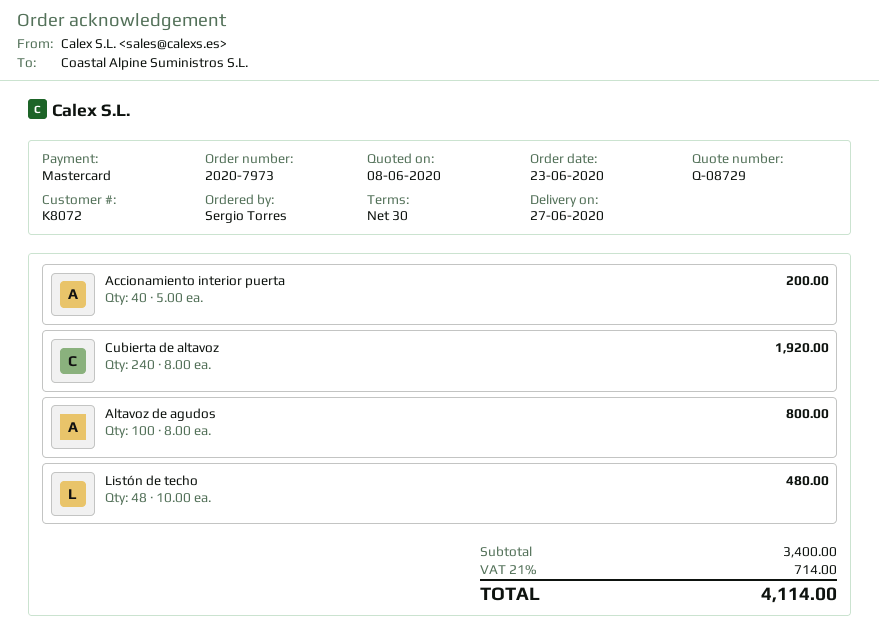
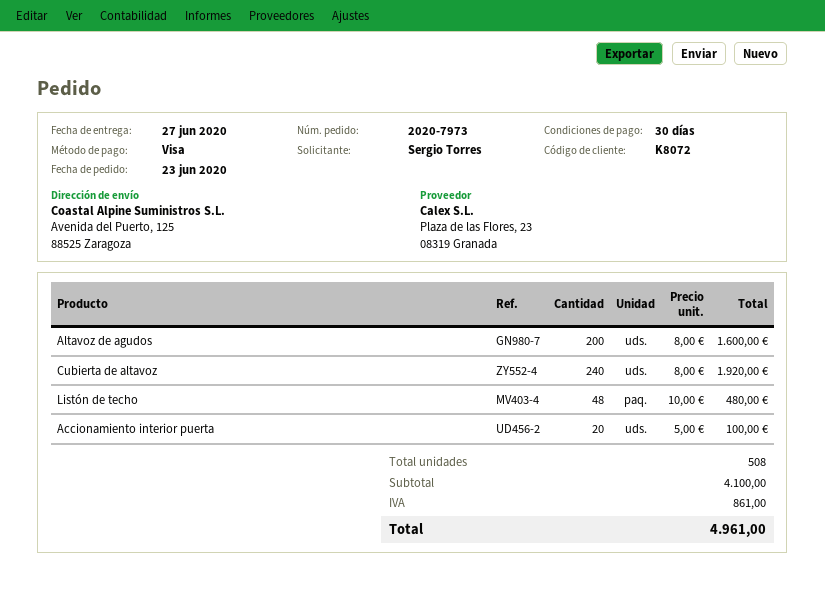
payment method: Mastercard -> Visa
Accionamiento interior puerta: 40 x 5.00 = 200.00 -> 20 x 5.00 = 100.00
Altavoz de agudos: 100 x 8.00 = 800.00 -> 200 x 8.00 = 1600.00
subtotal: 3400.00 -> 4100.00
tax: 714.00 -> 861.00
total: 4114.00 -> 4961.00

